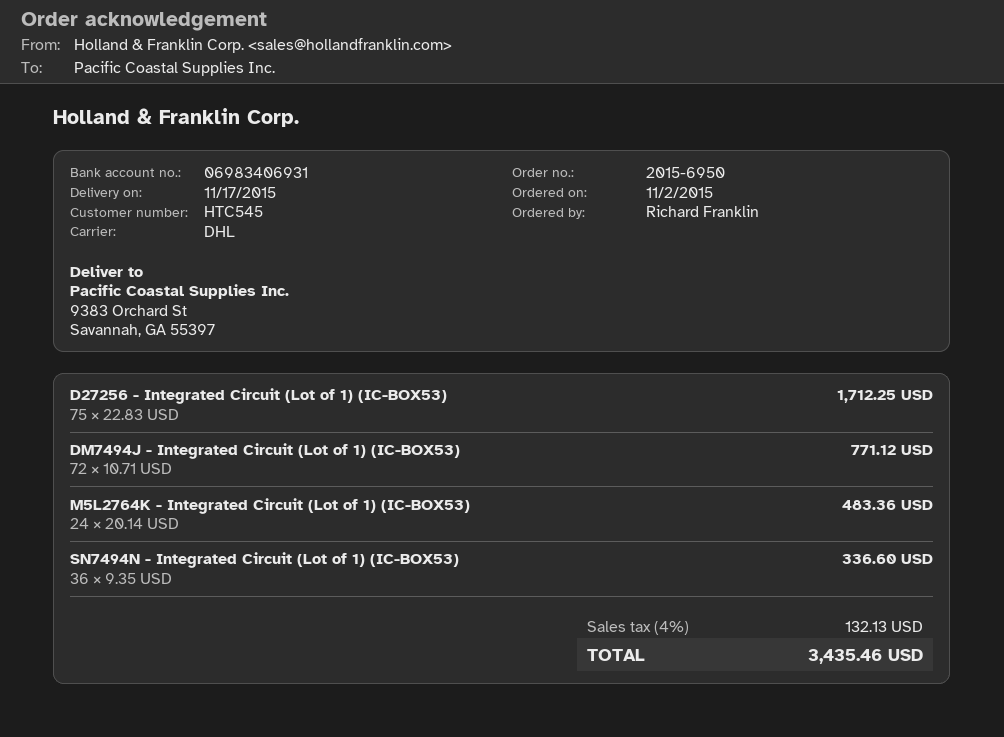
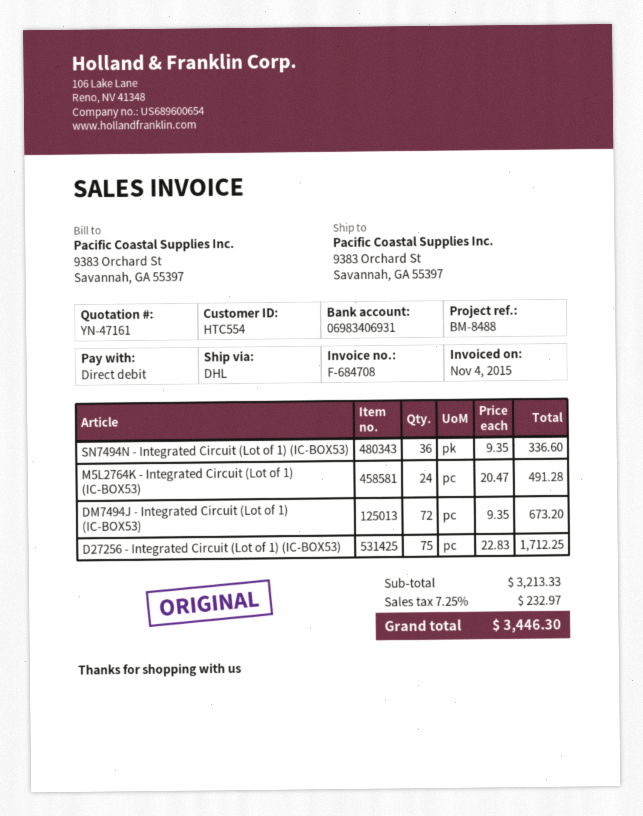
customer number: HTC545 -> HTC554
DM7494J - Integrated Circuit (Lot of 1) (IC-BOX53): 72 x 10.71 = 771.12 -> 72 x 9.35 = 673.20
M5L2764K - Integrated Circuit (Lot of 1) (IC-BOX53): 24 x 20.14 = 483.36 -> 24 x 20.47 = 491.28
tax: 4% = 132.13 -> 7.25% = 232.97
total: 3435.46 -> 3446.30

